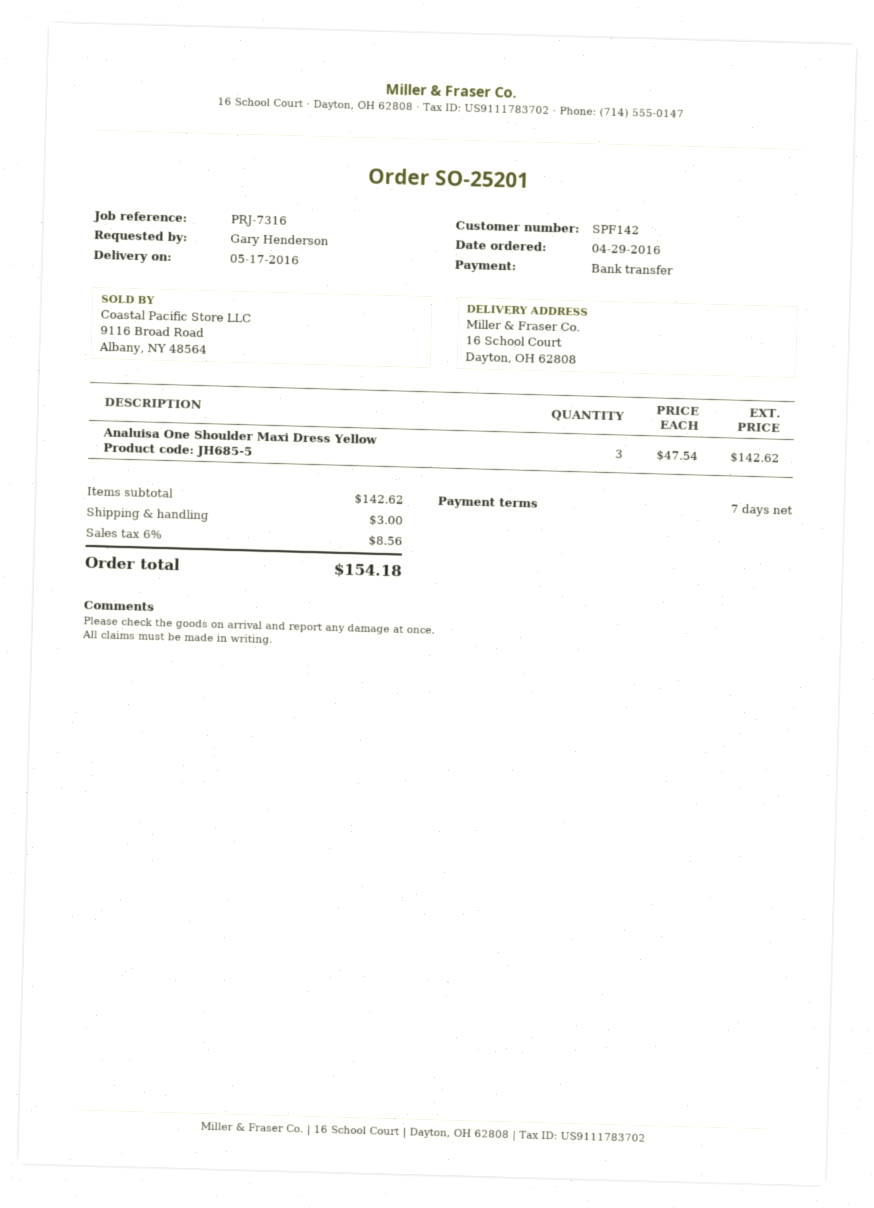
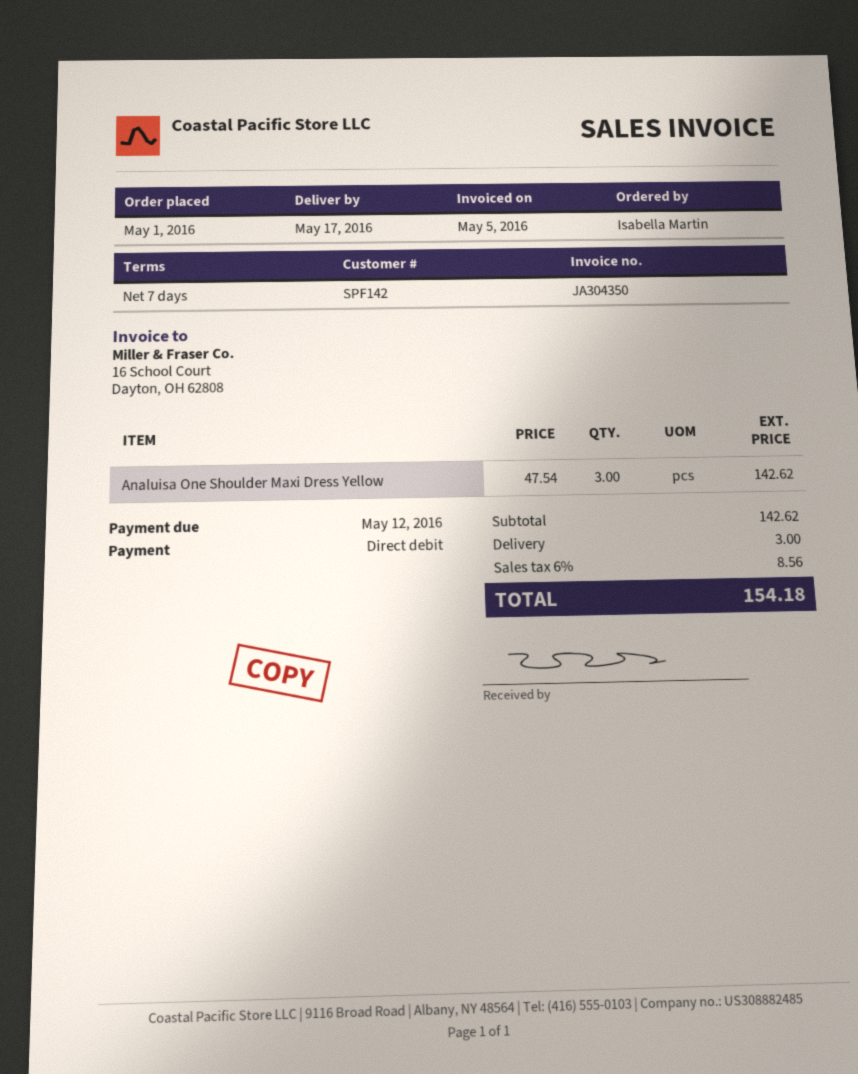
order date: 2016-04-29 -> 2016-05-01
ordered by: Gary Henderson -> Isabella Martin
payment method: bank transfer -> direct debit

